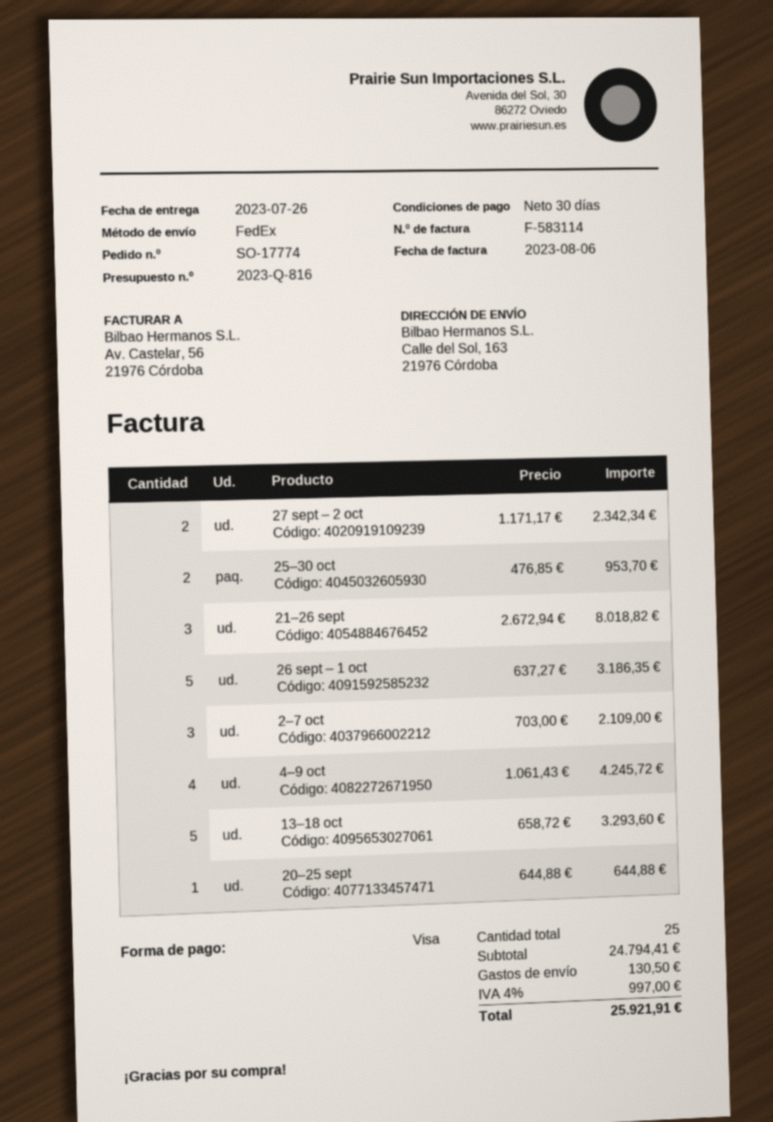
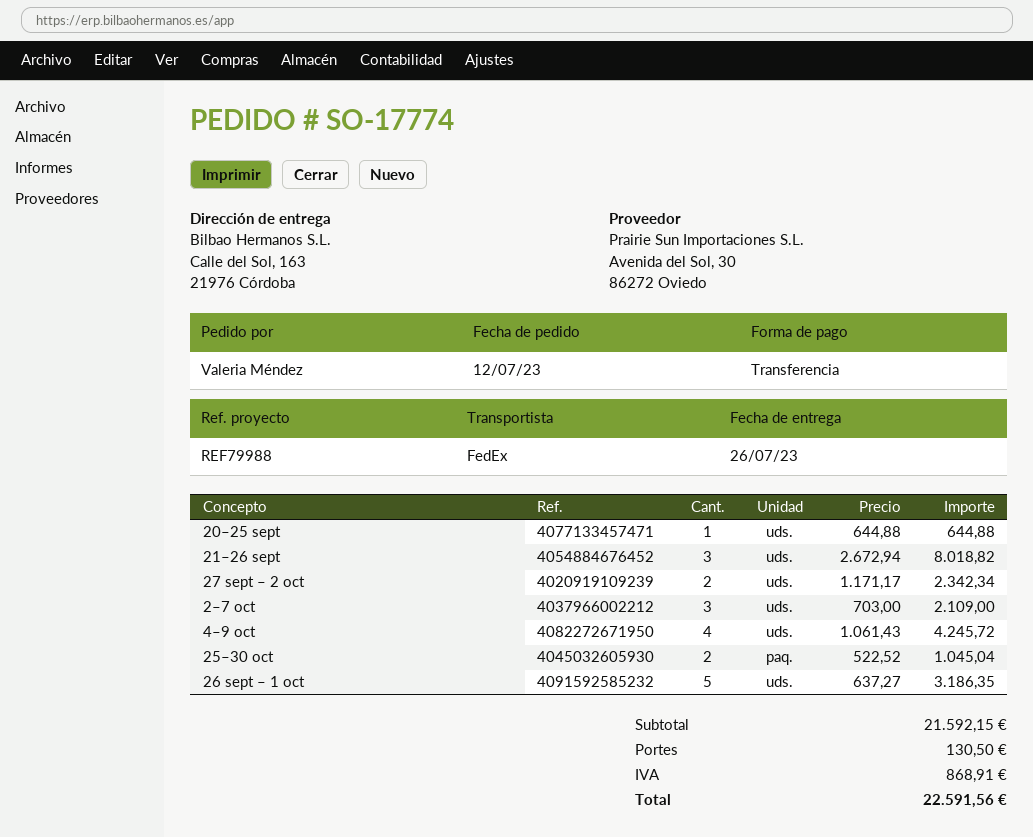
payment method: Visa -> bank transfer
25–30 oct: 2 x 476.85 = 953.70 -> 2 x 522.52 = 1045.04
13–18 oct: 5 x 658.72 = 3293.60 -> none
subtotal: 24794.41 -> 21592.15
tax: 997.00 -> 868.91
total: 25921.91 -> 22591.56

